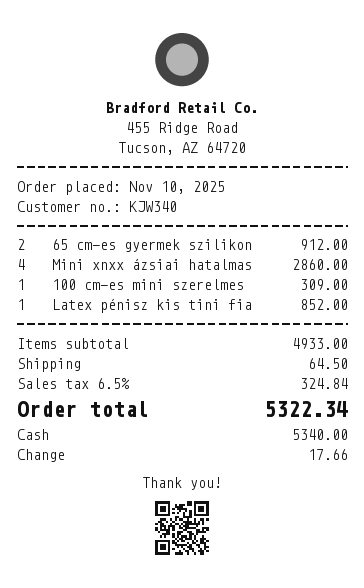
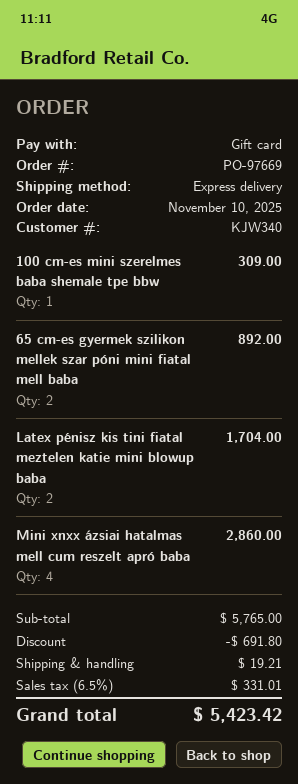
payment method: cash -> gift card
65 cm-es gyermek szilikon: 2 for 912.00 -> 2 for 892.00
Latex pénisz kis tini fia: 1 for 852.00 -> 2 for 1704.00
subtotal: 4933.00 -> 5765.00
discount: none -> 691.80
shipping: 64.50 -> 19.21
tax: 6.5% = 324.84 -> 6.5% = 331.01
total: 5322.34 -> 5423.42

